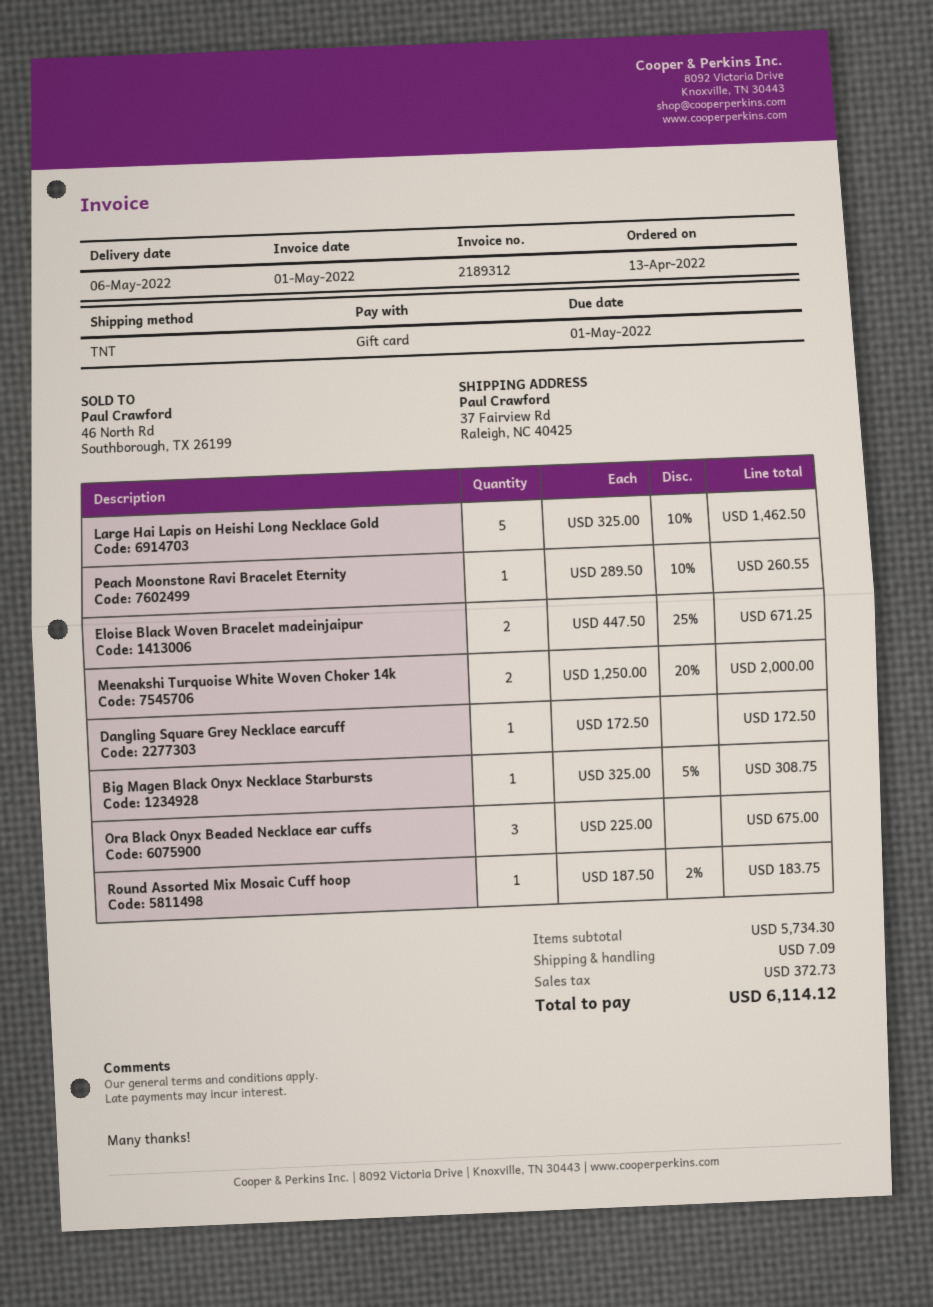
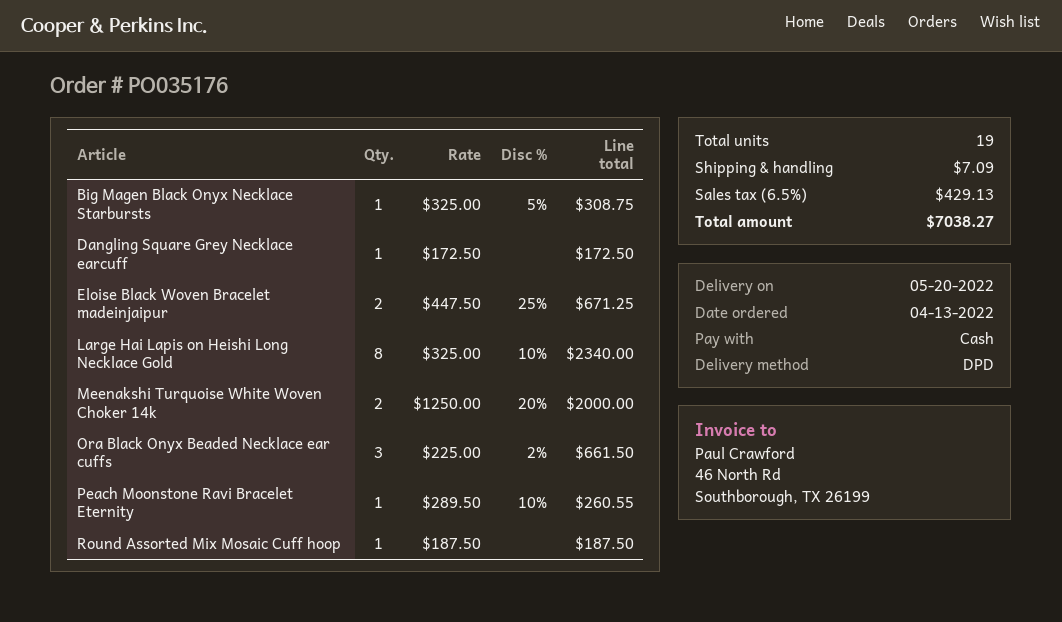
delivery date: 2022-05-06 -> 2022-05-20
payment method: gift card -> cash
shipping method: TNT -> DPD
Large Hai Lapis on Heishi Long Necklace Gold: 5 x 325.00 - 10% = 1462.50 -> 8 x 325.00 - 10% = 2340.00
Ora Black Onyx Beaded Necklace ear cuffs: 3 x 225.00 = 675.00 -> 3 x 225.00 - 2% = 661.50
Round Assorted Mix Mosaic Cuff hoop: 1 x 187.50 - 2% = 183.75 -> 1 x 187.50 = 187.50
tax: 372.73 -> 429.13
total: 6114.12 -> 7038.27

